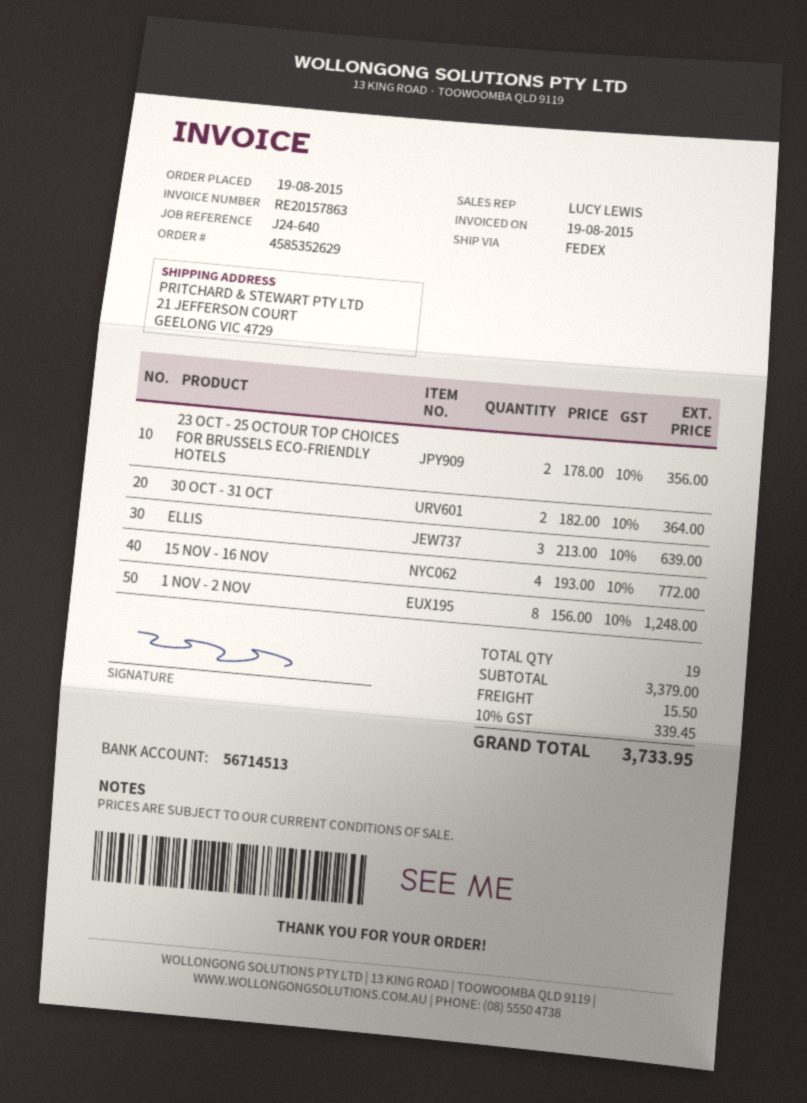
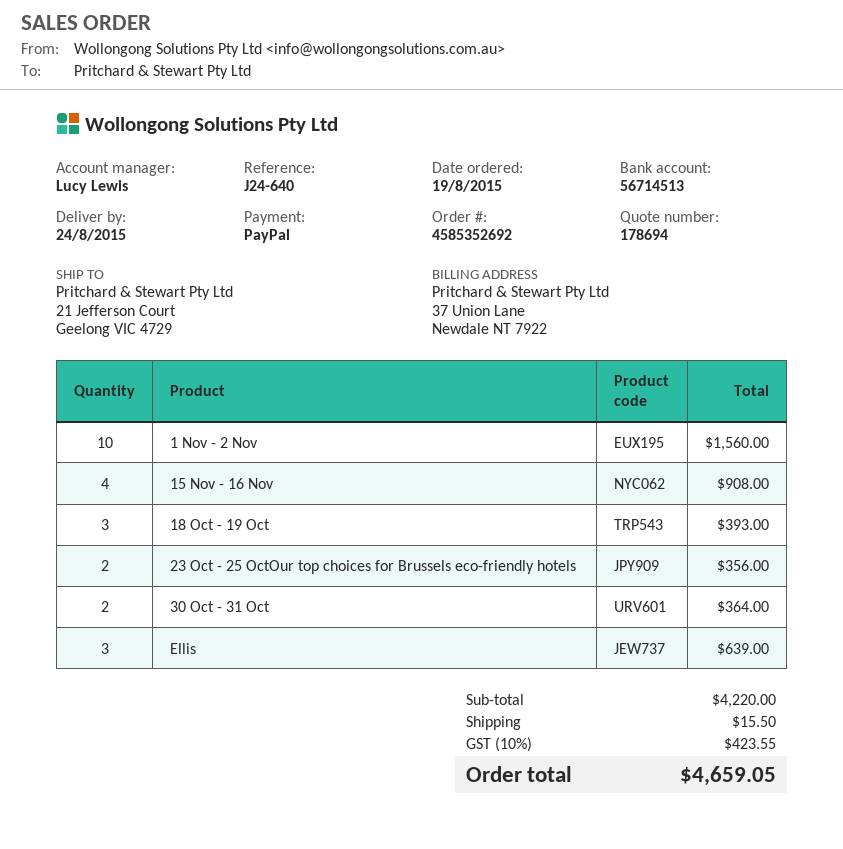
order number: 4585352629 -> 4585352692
15 NOV - 16 NOV: 4 for 772.00 -> 4 for 908.00
1 NOV - 2 NOV: 8 for 1248.00 -> 10 for 1560.00
18 Oct - 19 Oct: none -> 3 for 393.00
subtotal: 3379.00 -> 4220.00
tax: 10% = 339.45 -> 10% = 423.55
total: 3733.95 -> 4659.05

